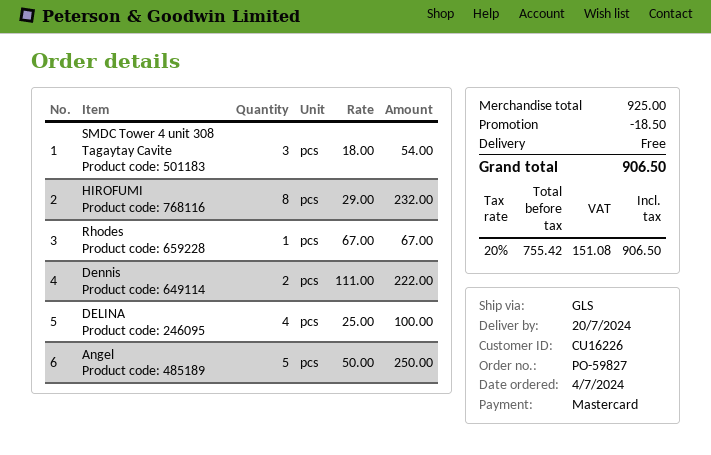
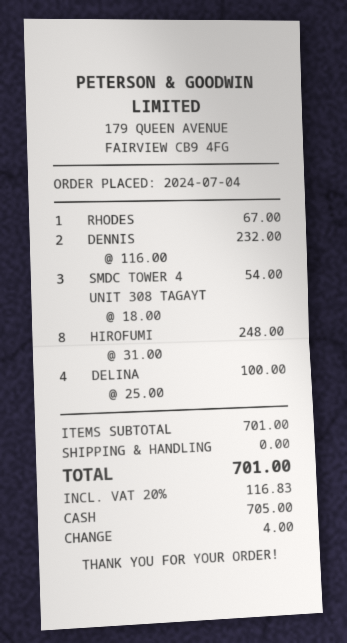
payment method: Mastercard -> cash
HIROFUMI: 8 x 29.00 = 232.00 -> 8 x 31.00 = 248.00
Dennis: 2 x 111.00 = 222.00 -> 2 x 116.00 = 232.00
Angel: 5 x 50.00 = 250.00 -> none
subtotal: 925.00 -> 701.00
discount: 18.50 -> none
tax: 20% = 151.08 -> 20% = 116.83
total: 906.50 -> 701.00

